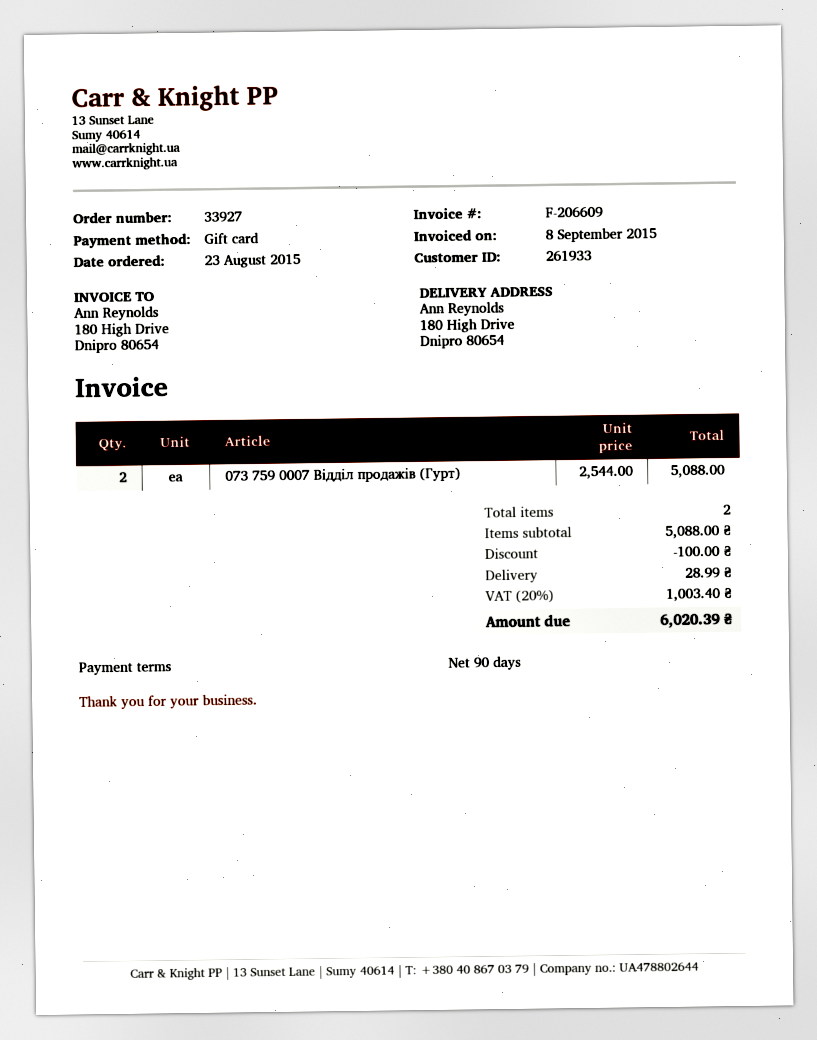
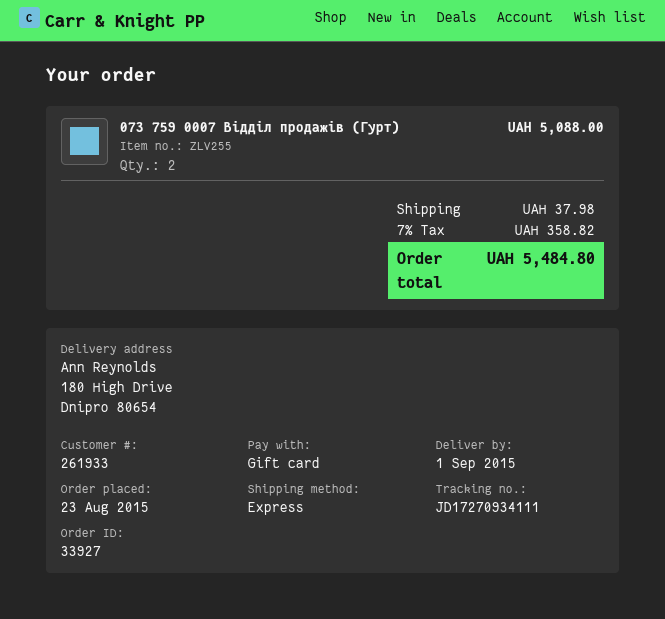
discount: 100.00 -> none
shipping: 28.99 -> 37.98
tax: 20% = 1003.40 -> 7% = 358.82
total: 6020.39 -> 5484.80

